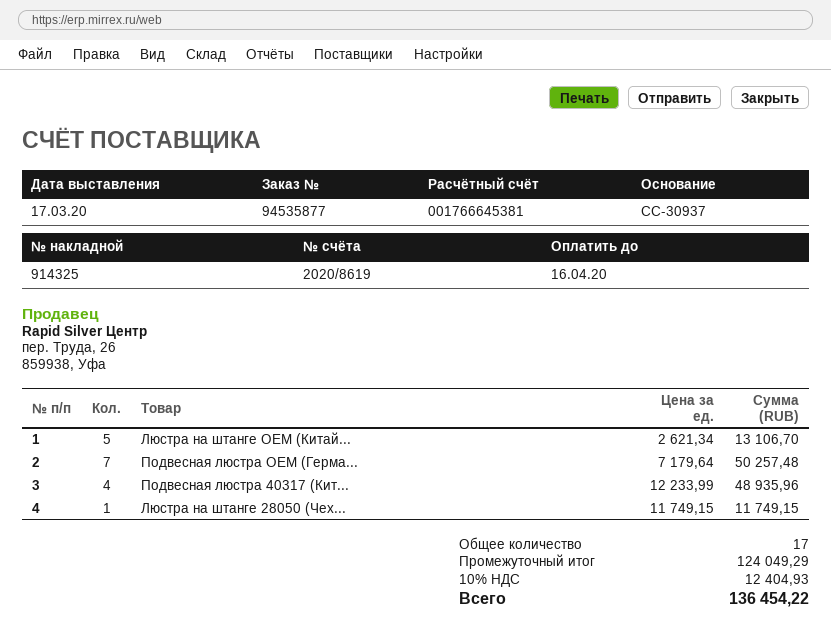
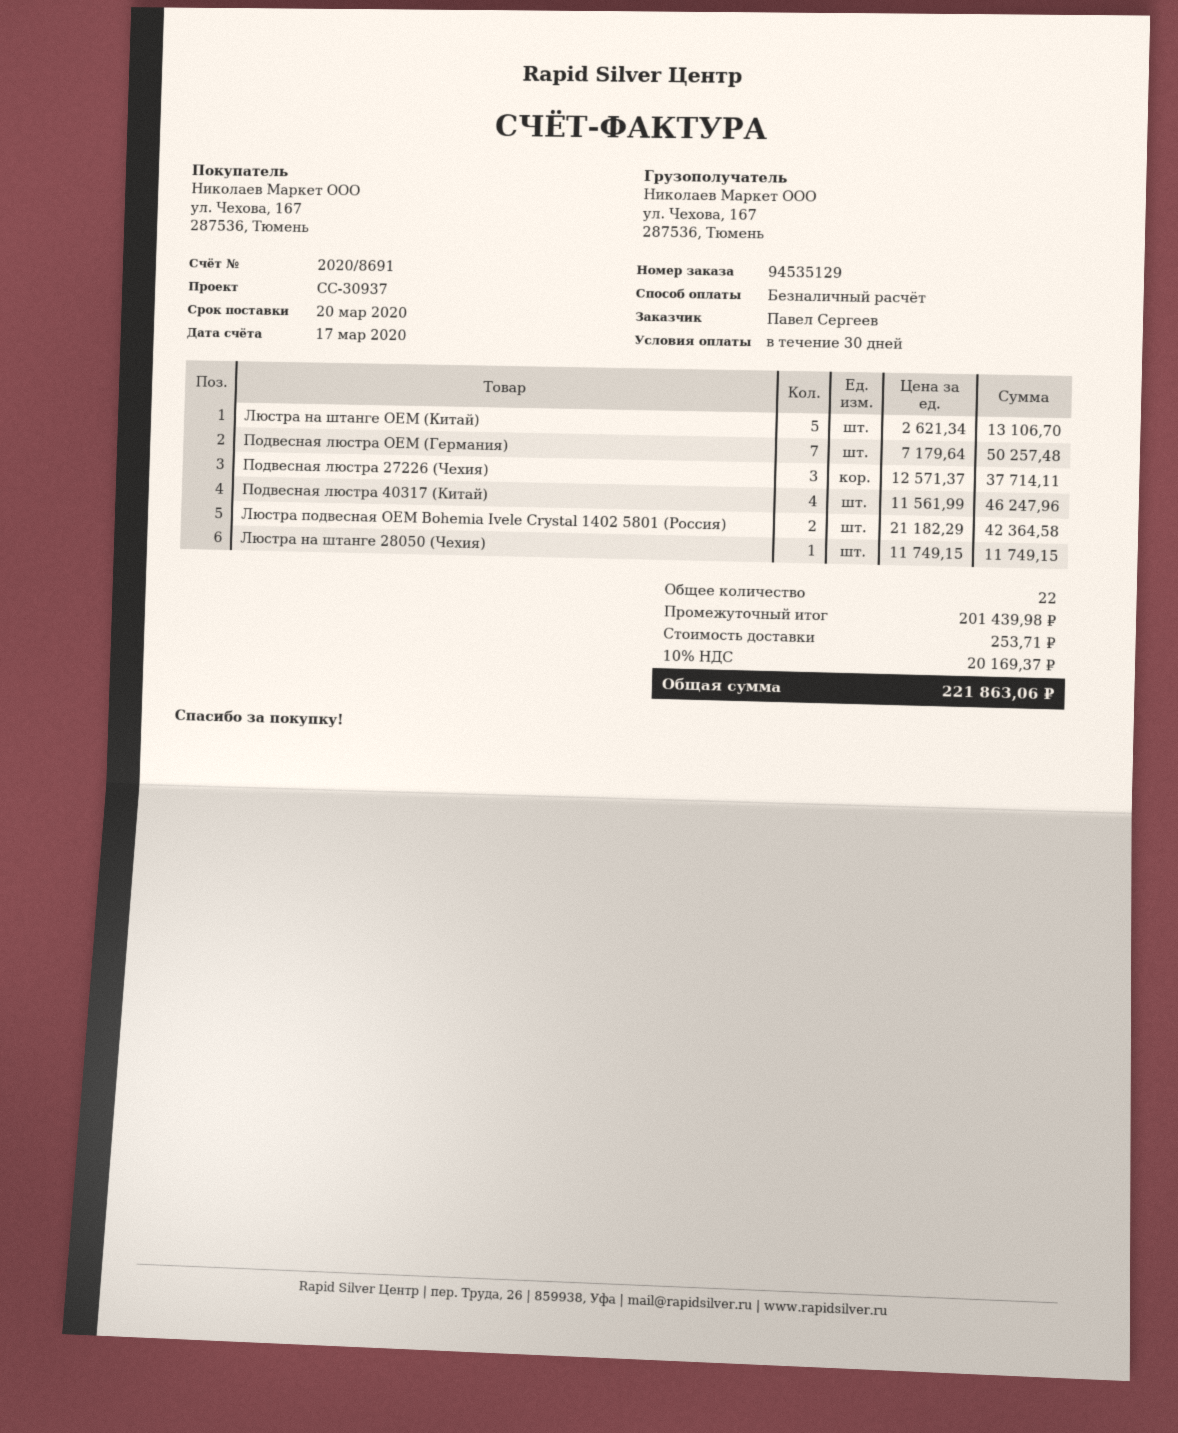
order number: 94535877 -> 94535129
invoice number: 2020/8619 -> 2020/8691
Подвесная люстра 40317 (Кит...: 4 x 12233.99 = 48935.96 -> 4 x 11561.99 = 46247.96
Подвесная люстра 27226 (Чехия): none -> 3 x 12571.37 = 37714.11
Люстра подвесная OEM Bohemia Ivele Crystal 1402 5801 (Россия): none -> 2 x 21182.29 = 42364.58
total quantity: 17 -> 22
subtotal: 124049.29 -> 201439.98
shipping: none -> 253.71
tax: 10% = 12404.93 -> 10% = 20169.37
total: 136454.22 -> 221863.06

